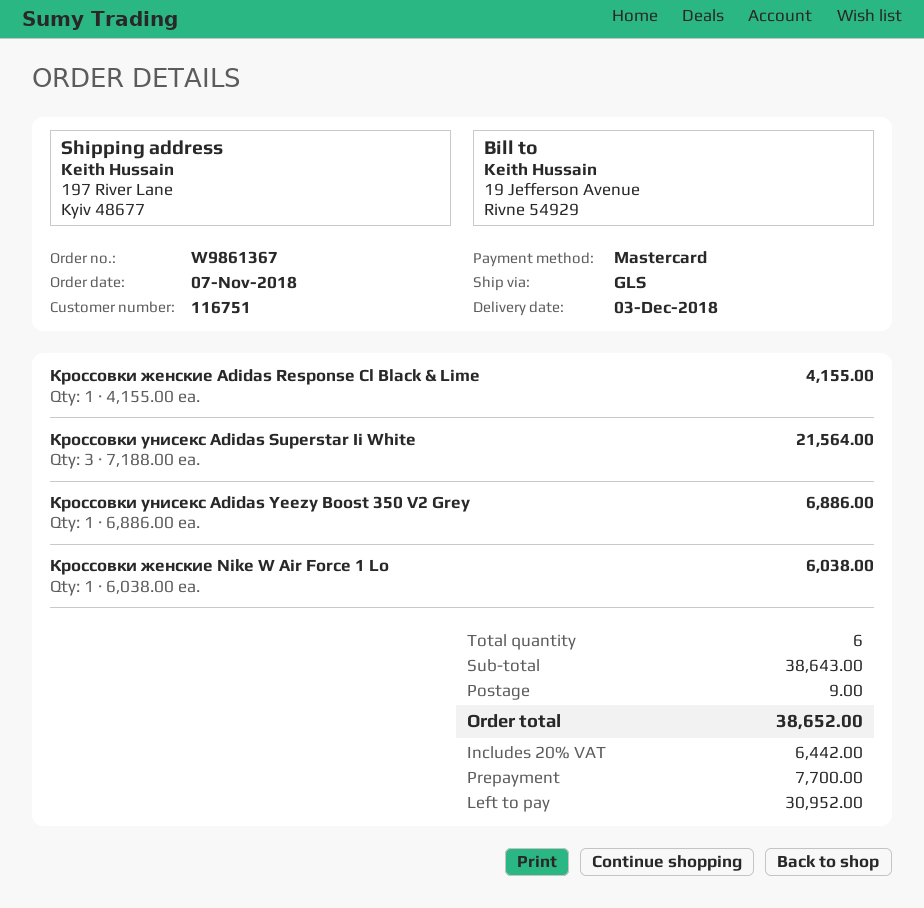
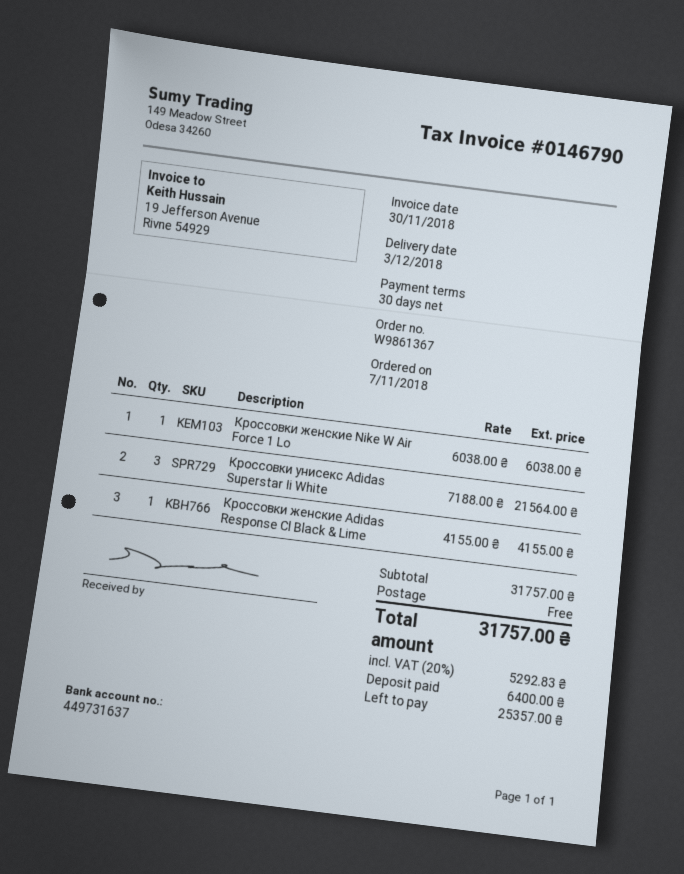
Кроссовки унисекс Adidas Yeezy Boost 350 V2 Grey: 1 x 6886.00 = 6886.00 -> none
subtotal: 38643.00 -> 31757.00
shipping: 9.00 -> 0.00
tax: 20% = 6442.00 -> 20% = 5292.83
total: 38652.00 -> 31757.00
deposit: 7700.00 -> 6400.00
balance: 30952.00 -> 25357.00

